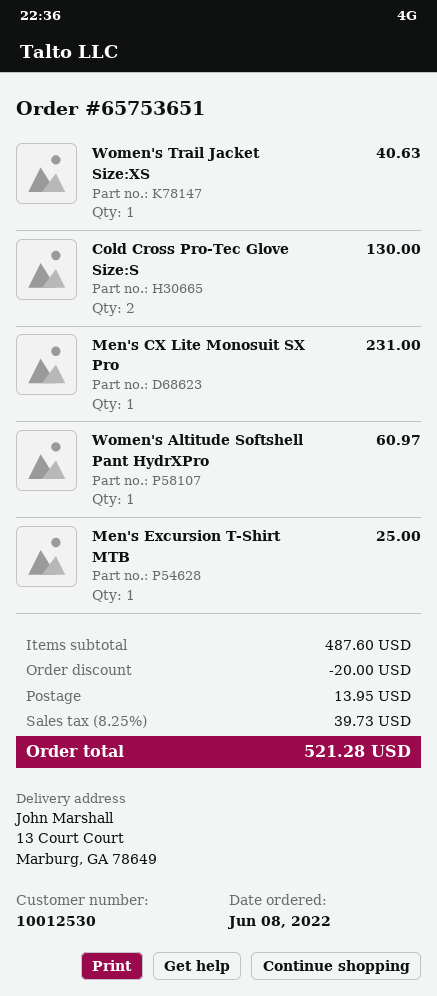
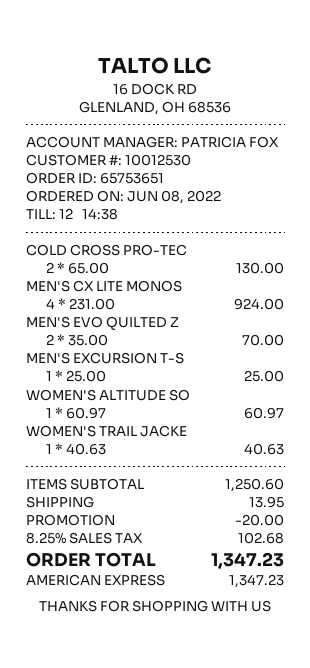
Men's CX Lite Monosuit SX Pro: 1 for 231.00 -> 4 for 924.00
MEN'S EVO QUILTED Z: none -> 2 for 70.00
subtotal: 487.60 -> 1250.60
tax: 8.25% = 39.73 -> 8.25% = 102.68
total: 521.28 -> 1347.23

